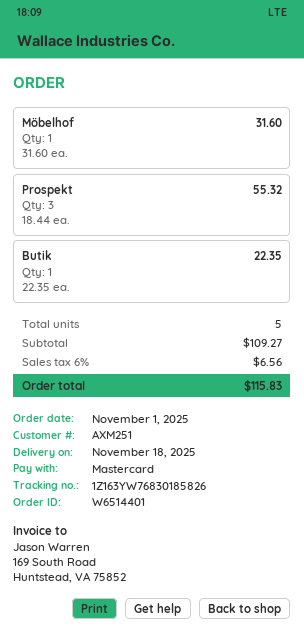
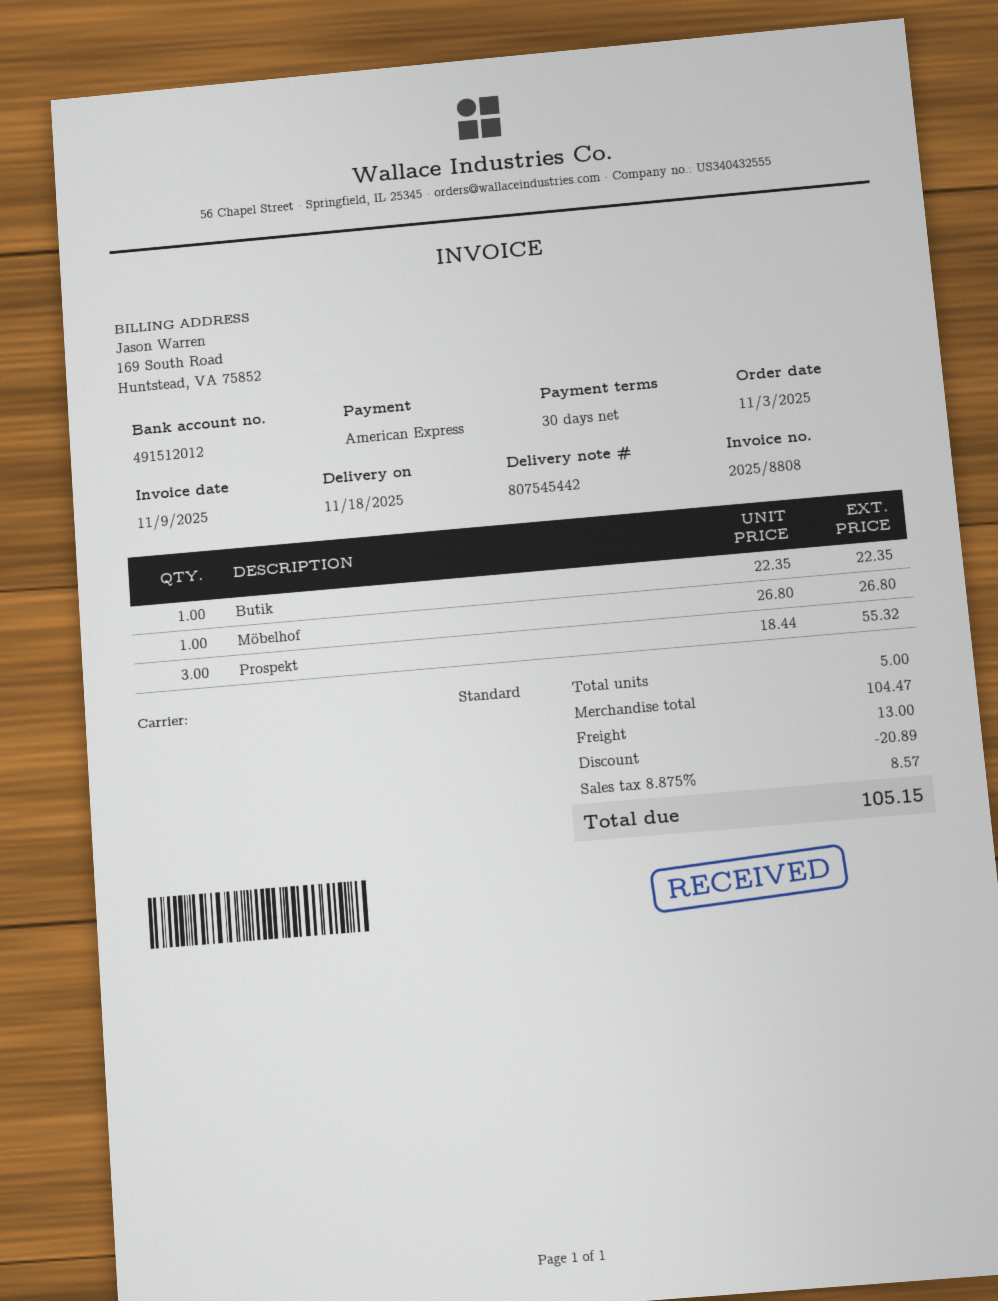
order date: 2025-11-01 -> 2025-11-03
payment method: Mastercard -> American Express
Möbelhof: 1 x 31.60 = 31.60 -> 1 x 26.80 = 26.80
subtotal: 109.27 -> 104.47
discount: none -> 20.89
shipping: none -> 13.00
tax: 6% = 6.56 -> 8.875% = 8.57
total: 115.83 -> 105.15

